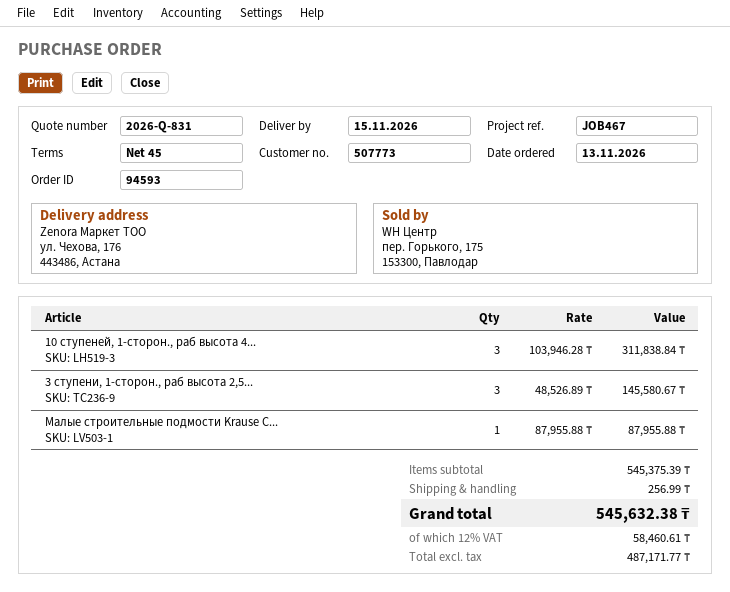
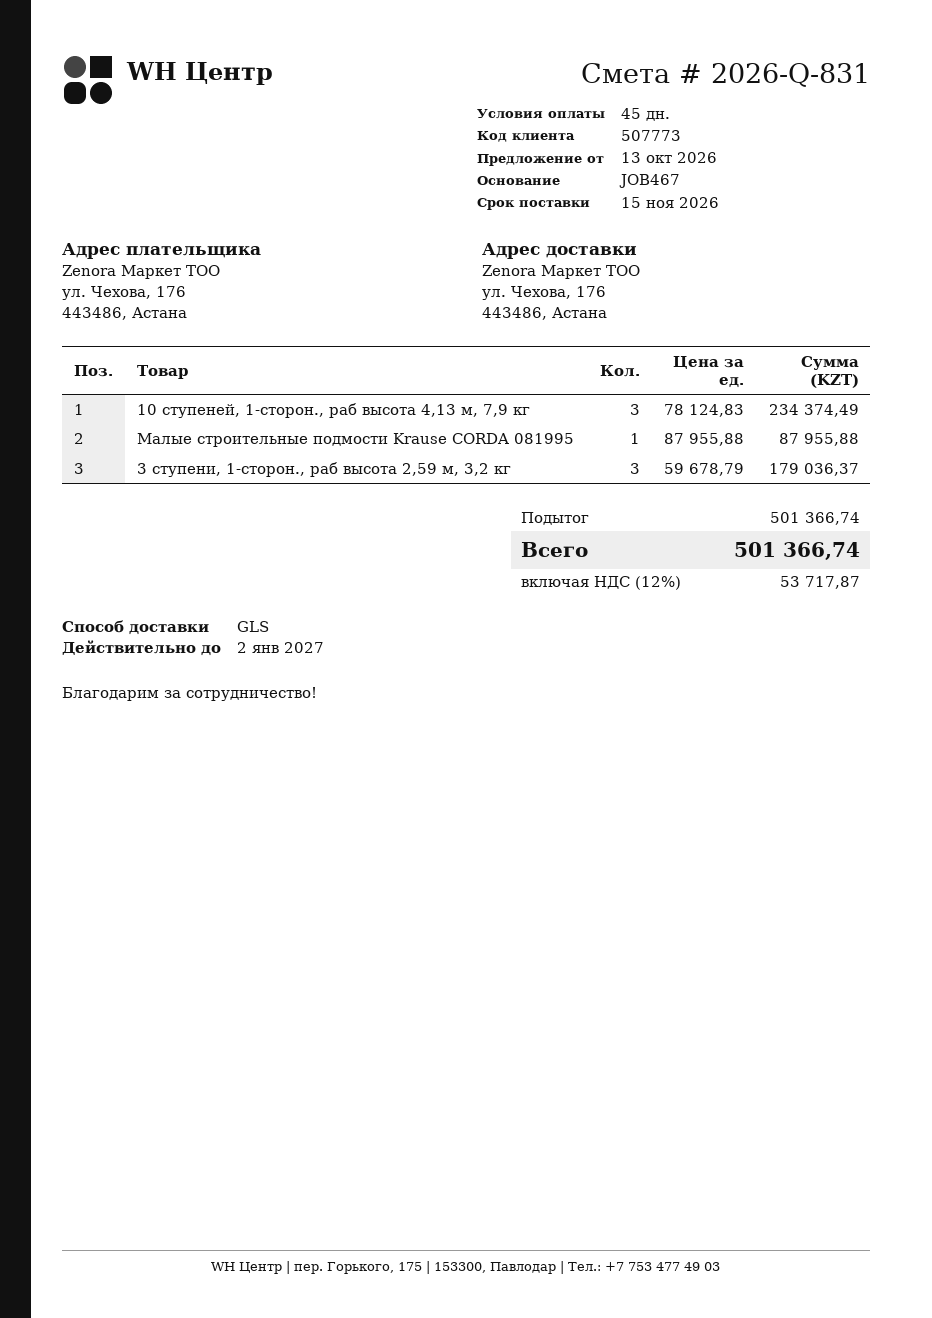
10 ступеней, 1-сторон., раб высота 4...: 3 x 103946.28 = 311838.84 -> 3 x 78124.83 = 234374.49
3 ступени, 1-сторон., раб высота 2,5...: 3 x 48526.89 = 145580.67 -> 3 x 59678.79 = 179036.37
subtotal: 545375.39 -> 501366.74
shipping: 256.99 -> none
tax: 12% = 58460.61 -> 12% = 53717.87
total: 545632.38 -> 501366.74

